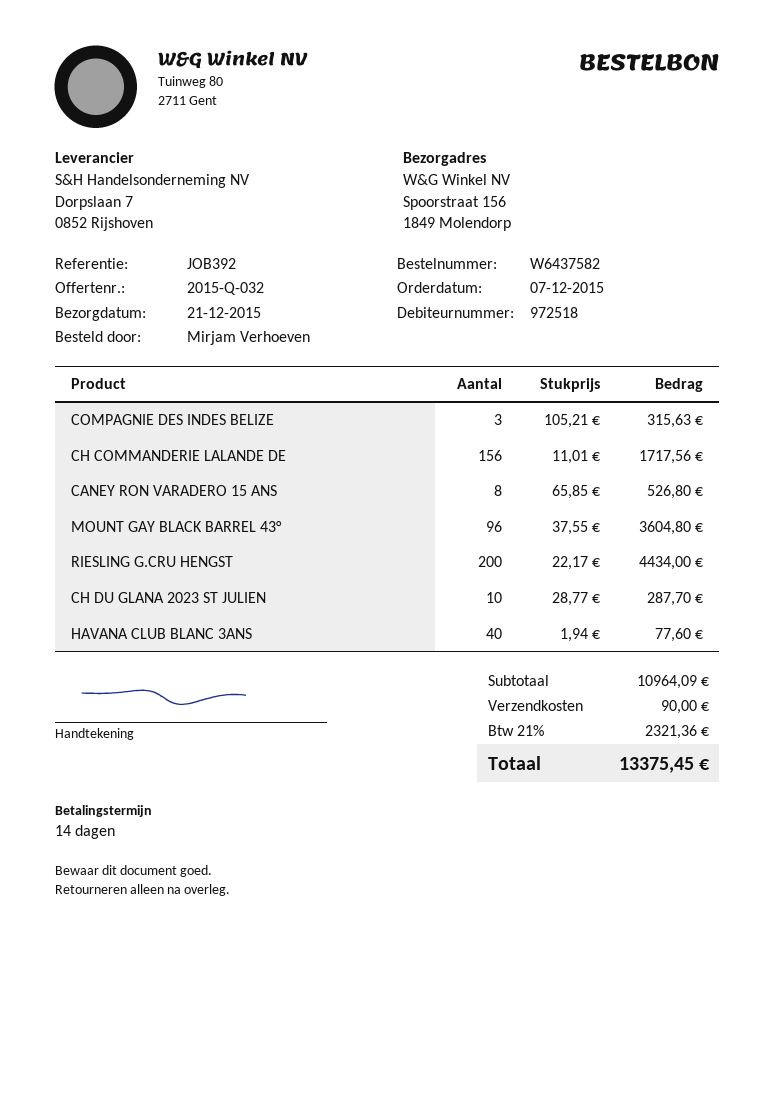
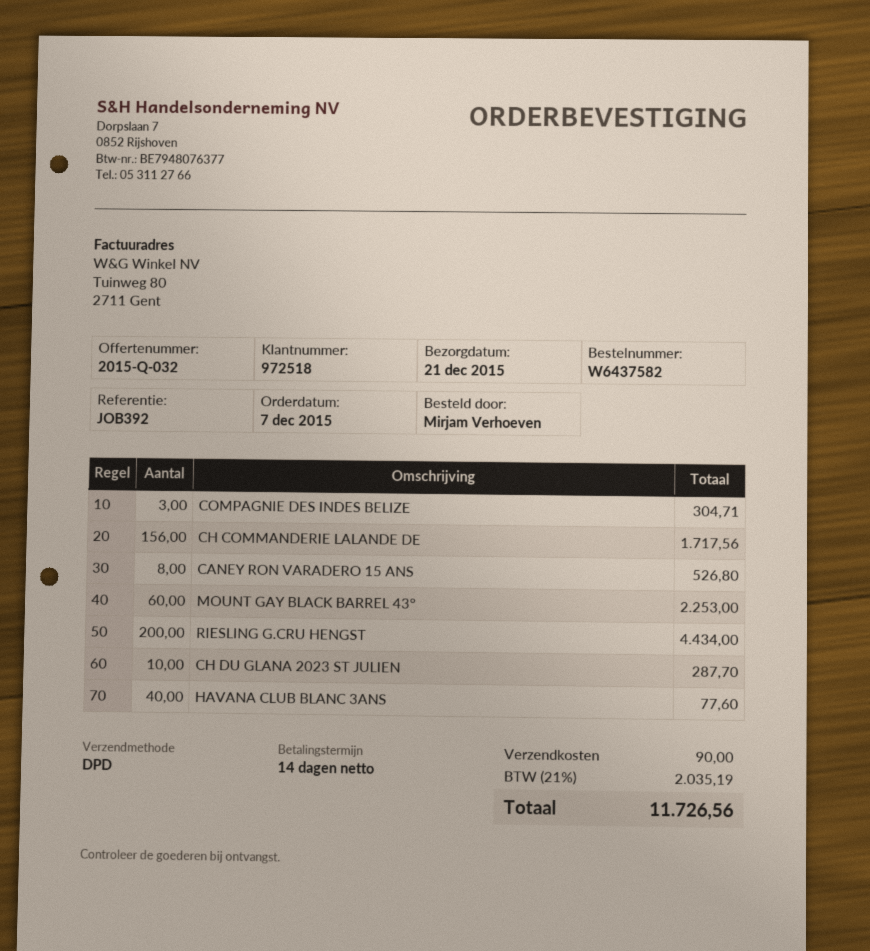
COMPAGNIE DES INDES BELIZE: 3 for 315.63 -> 3 for 304.71
MOUNT GAY BLACK BARREL 43°: 96 for 3604.80 -> 60 for 2253.00
tax: 21% = 2321.36 -> 21% = 2035.19
total: 13375.45 -> 11726.56

